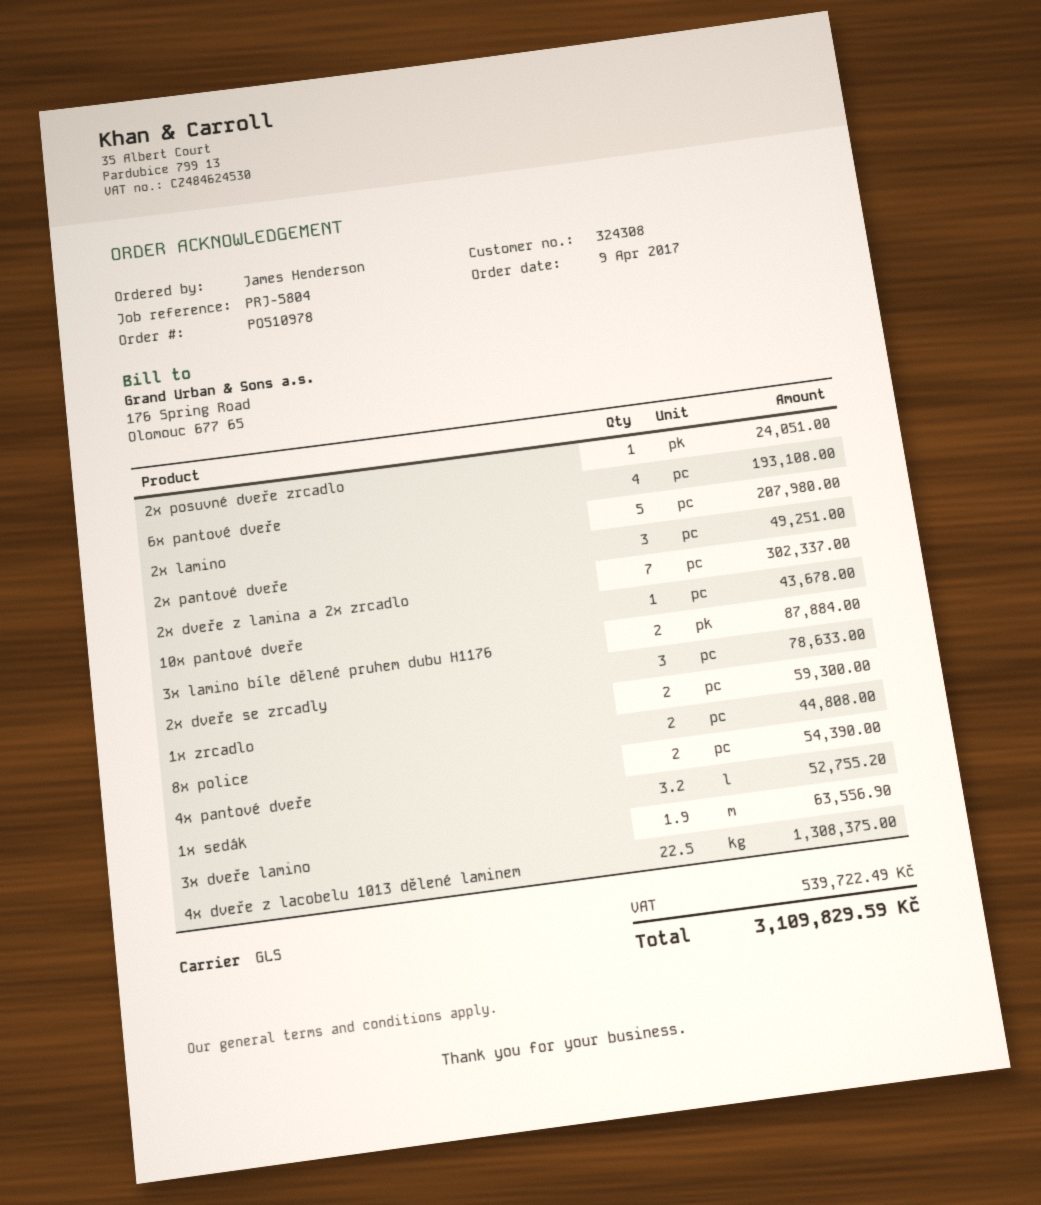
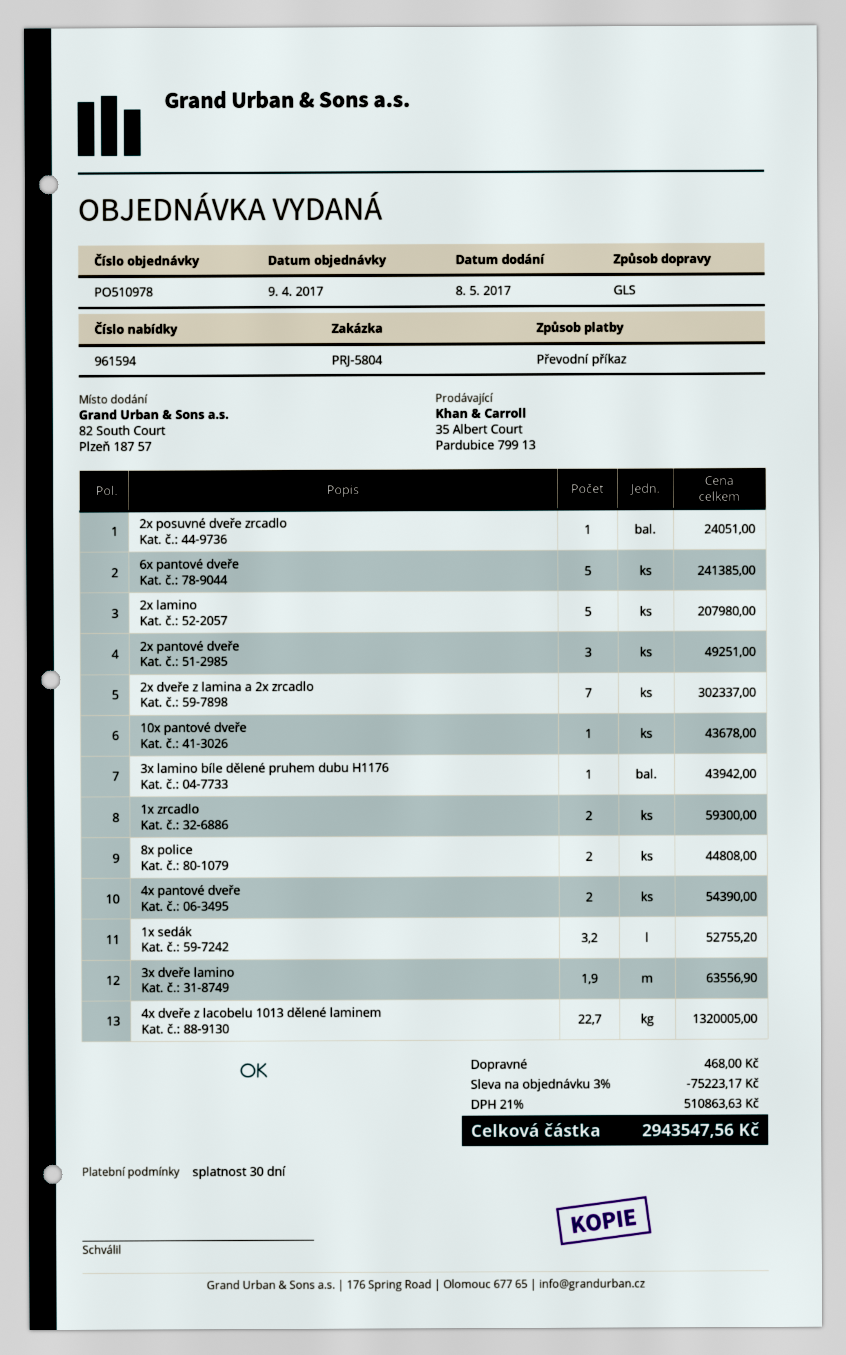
6x pantové dveře: 4 for 193108.00 -> 5 for 241385.00
3x lamino bíle dělené pruhem dubu H1176: 2 for 87884.00 -> 1 for 43942.00
2x dveře se zrcadly: 3 for 78633.00 -> none
4x dveře z lacobelu 1013 dělené laminem: 22.5 for 1308375.00 -> 22.7 for 1320005.00
discount: none -> 3% = 75223.17
shipping: none -> 468.00
tax: 539722.49 -> 510863.63
total: 3109829.59 -> 2943547.56

